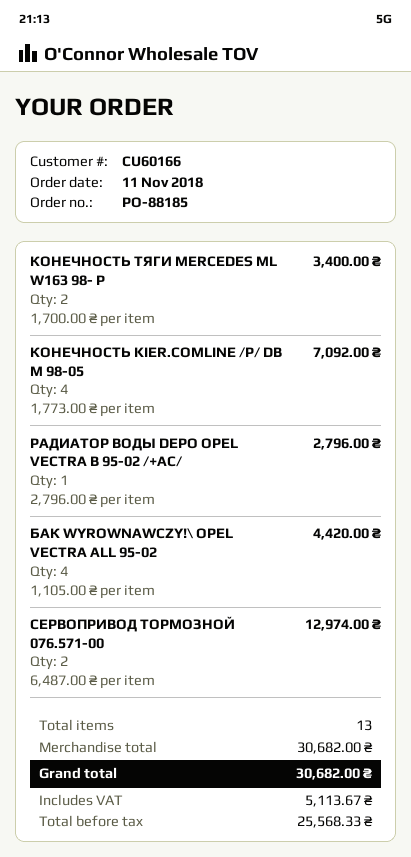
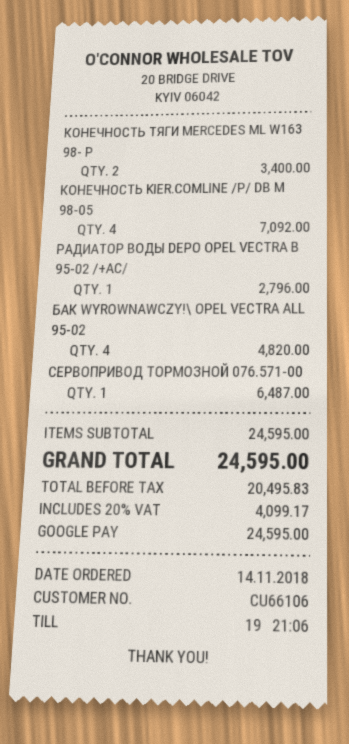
order date: 2018-11-11 -> 2018-11-14
customer number: CU60166 -> CU66106
БАК WYROWNAWCZY!\ OPEL VECTRA ALL 95-02: 4 for 4420.00 -> 4 for 4820.00
СЕРВОПРИВОД ТОРМОЗНОЙ 076.571-00: 2 for 12974.00 -> 1 for 6487.00
subtotal: 30682.00 -> 24595.00
net: 25568.33 -> 20495.83
tax: 5113.67 -> 4099.17
total: 30682.00 -> 24595.00

